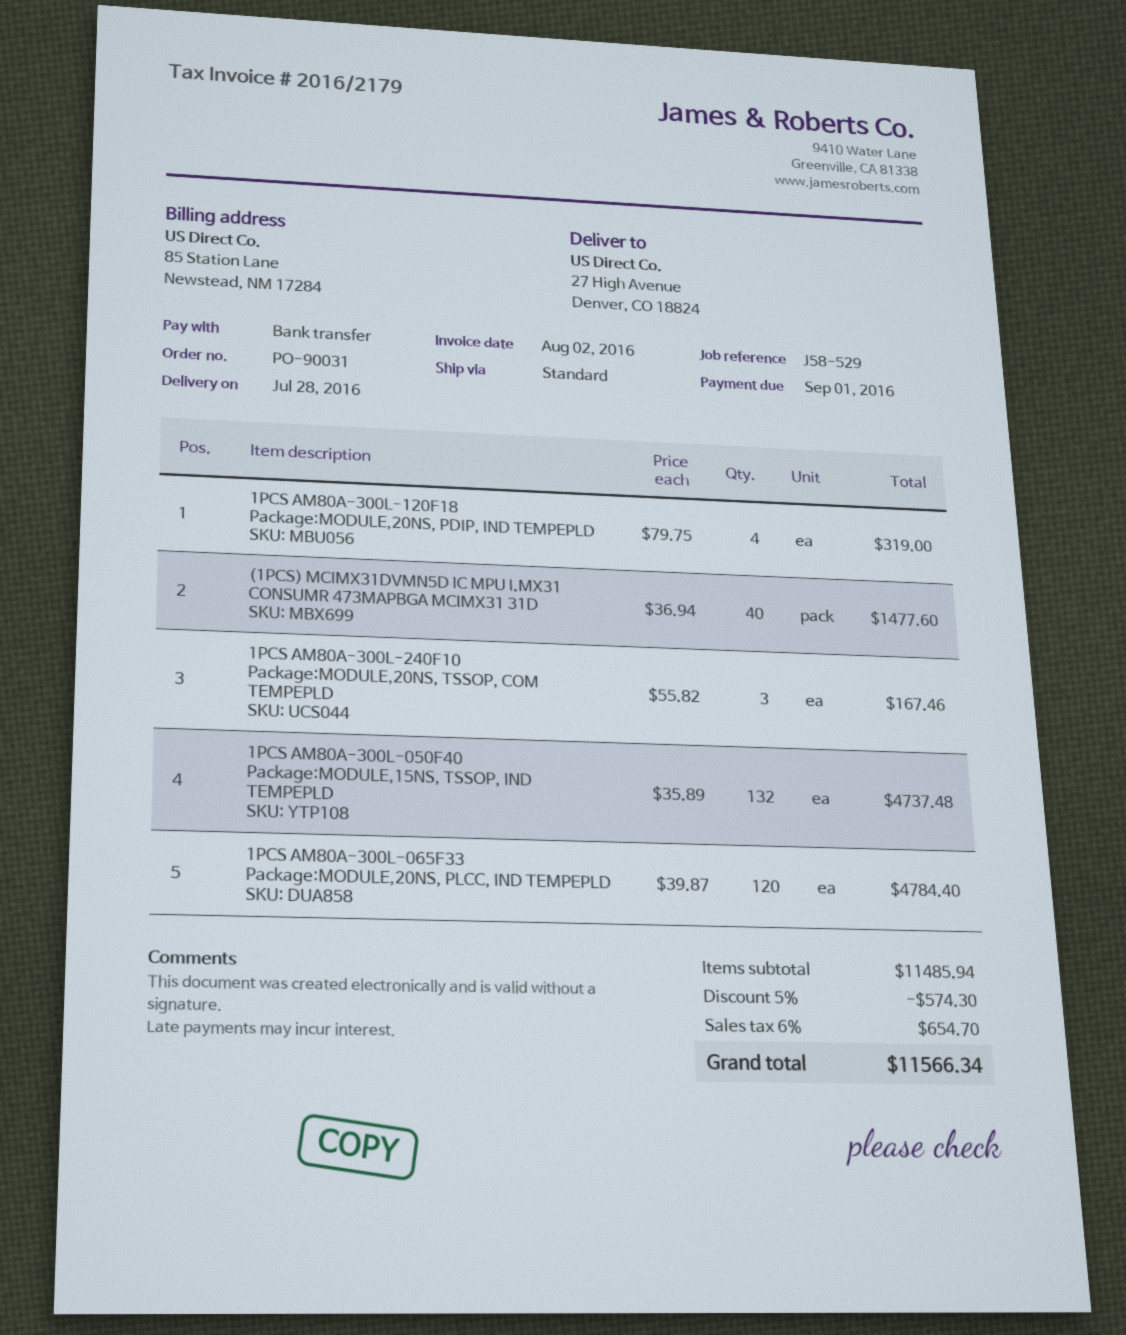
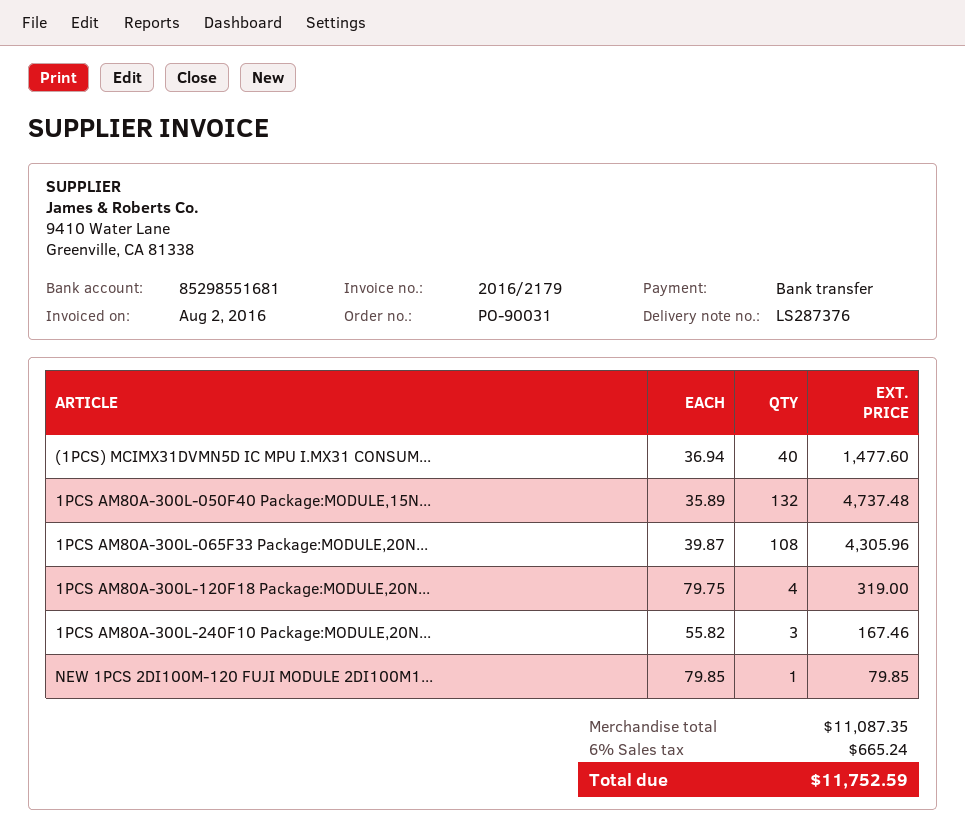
1PCS AM80A-300L-065F33 Package:MODULE,20NS, PLCC, IND TEMPEPLD: 120 x 39.87 = 4784.40 -> 108 x 39.87 = 4305.96
NEW 1PCS 2DI100M-120 FUJI MODULE 2DI100M1...: none -> 1 x 79.85 = 79.85
subtotal: 11485.94 -> 11087.35
discount: 5% = 574.30 -> none
tax: 6% = 654.70 -> 6% = 665.24
total: 11566.34 -> 11752.59

